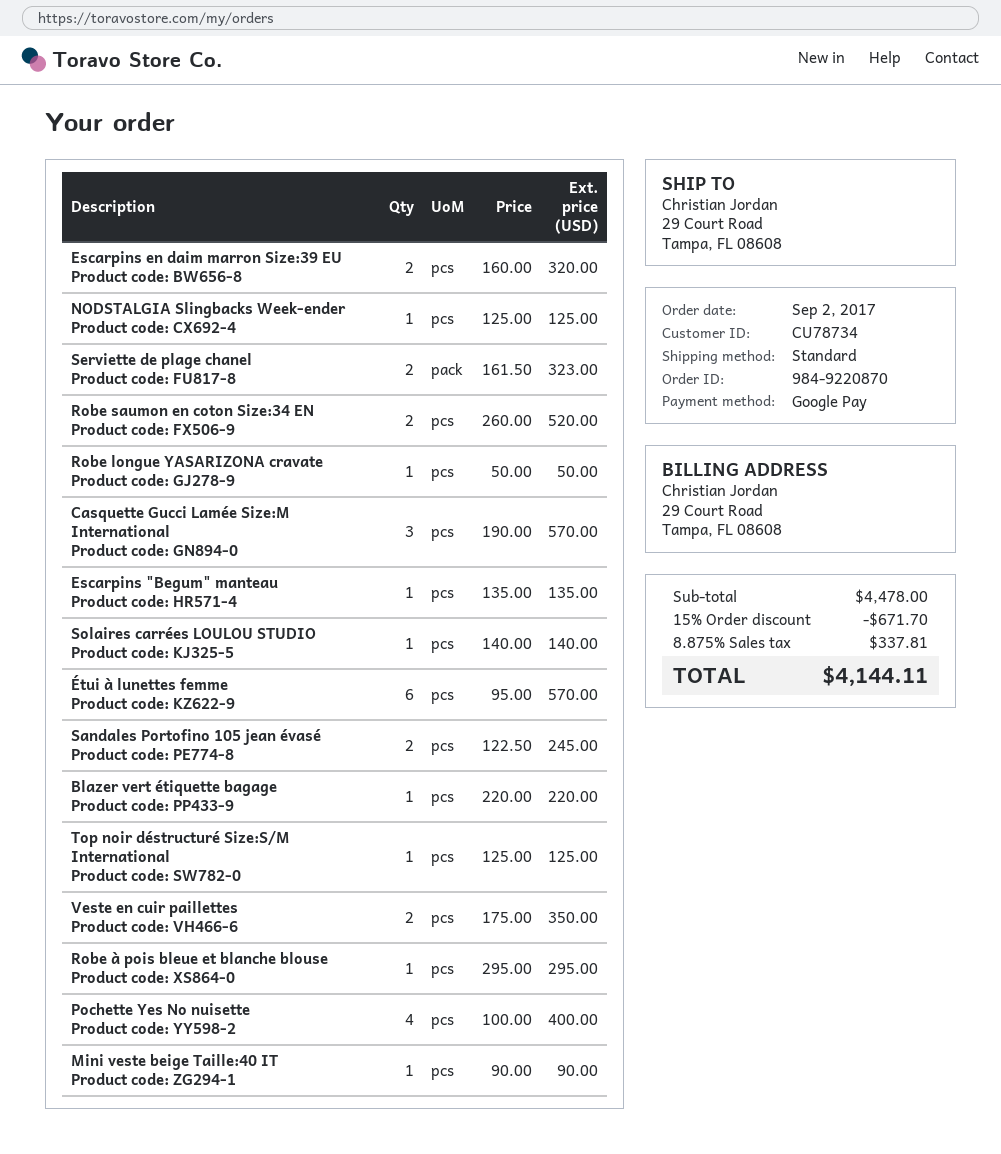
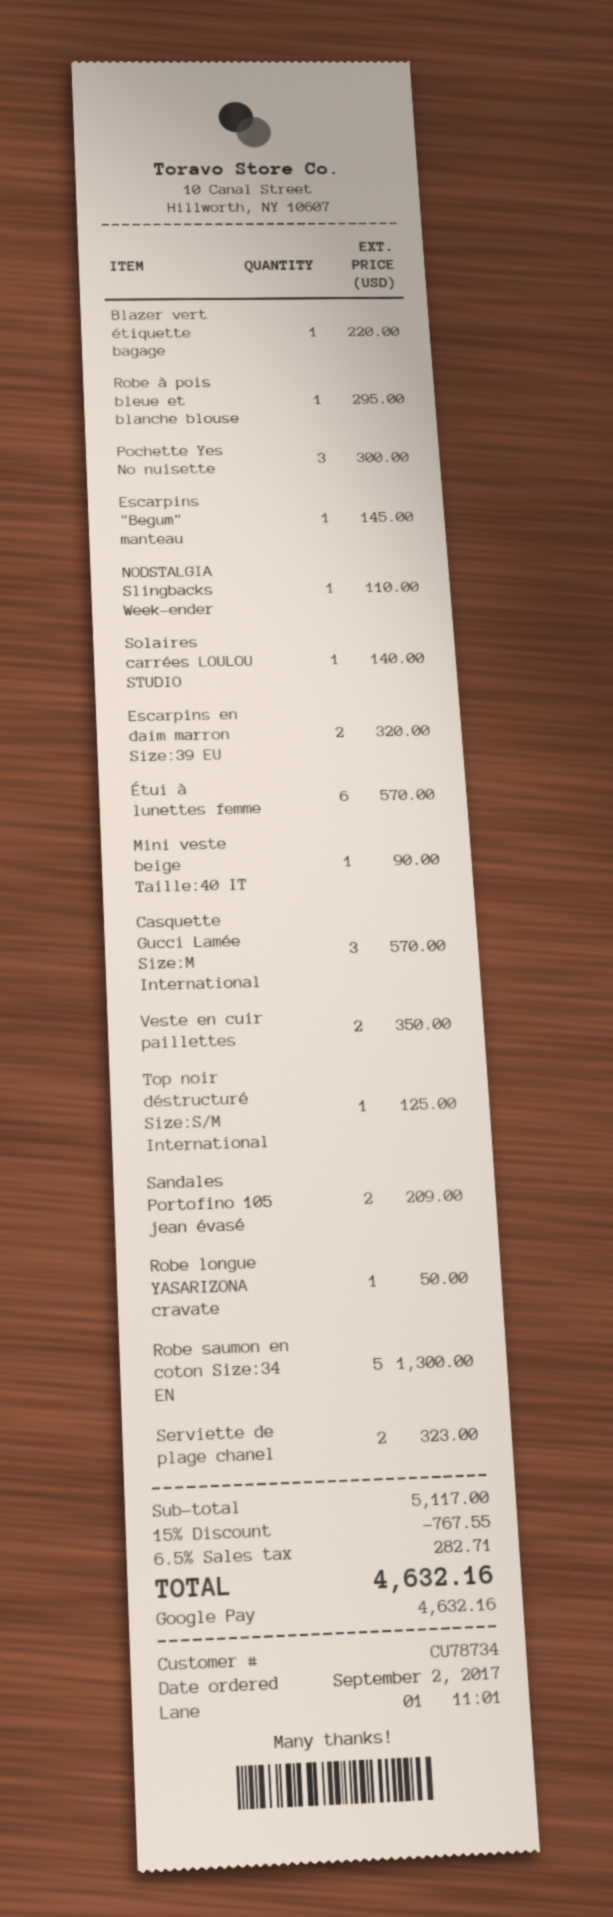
NODSTALGIA Slingbacks Week-ender: 1 for 125.00 -> 1 for 110.00
Robe saumon en coton Size:34 EN: 2 for 520.00 -> 5 for 1300.00
Escarpins "Begum" manteau: 1 for 135.00 -> 1 for 145.00
Sandales Portofino 105 jean évasé: 2 for 245.00 -> 2 for 209.00
Pochette Yes No nuisette: 4 for 400.00 -> 3 for 300.00
subtotal: 4478.00 -> 5117.00
discount: 15% = 671.70 -> 15% = 767.55
tax: 8.875% = 337.81 -> 6.5% = 282.71
total: 4144.11 -> 4632.16

